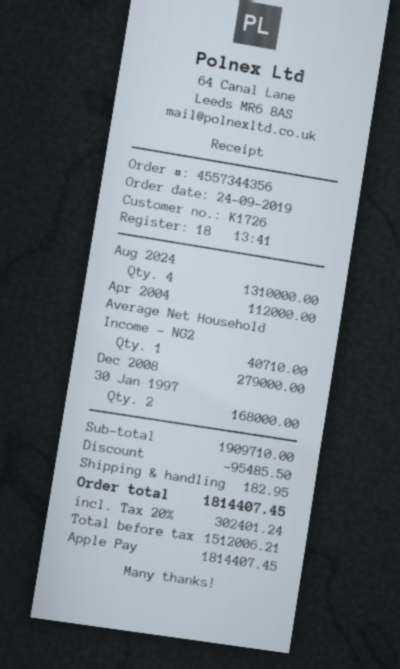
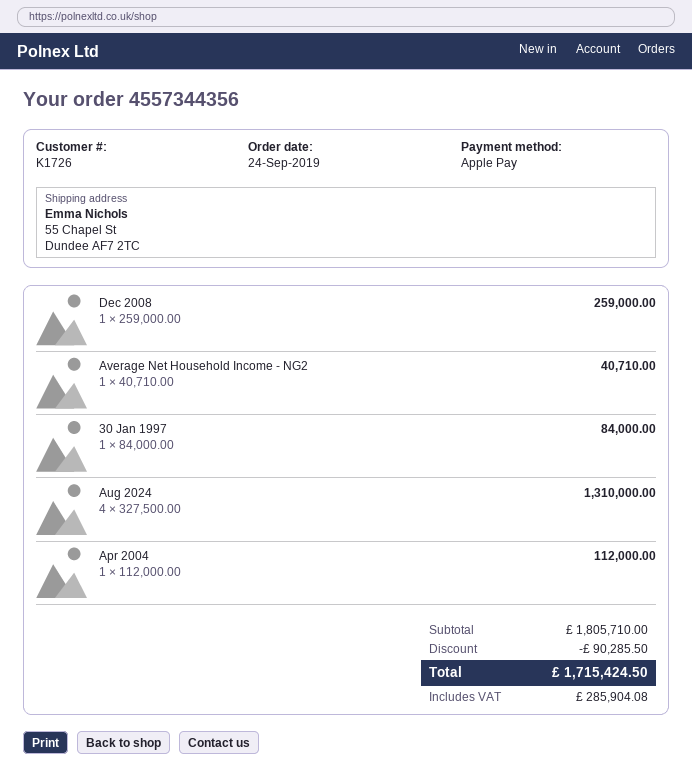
Dec 2008: 1 for 279000.00 -> 1 for 259000.00
30 Jan 1997: 2 for 168000.00 -> 1 for 84000.00
subtotal: 1909710.00 -> 1805710.00
discount: 95485.50 -> 90285.50
shipping: 182.95 -> none
tax: 302401.24 -> 285904.08
total: 1814407.45 -> 1715424.50

